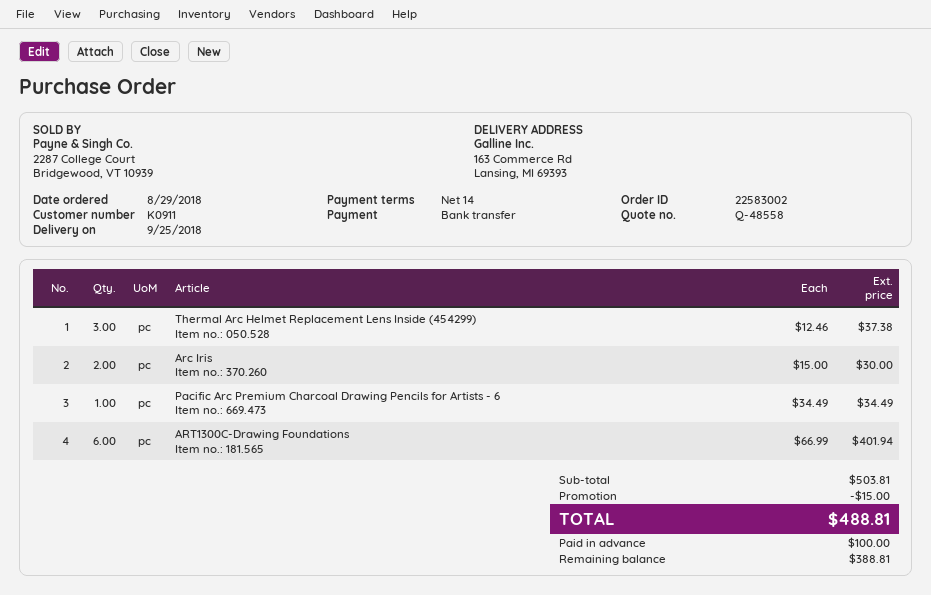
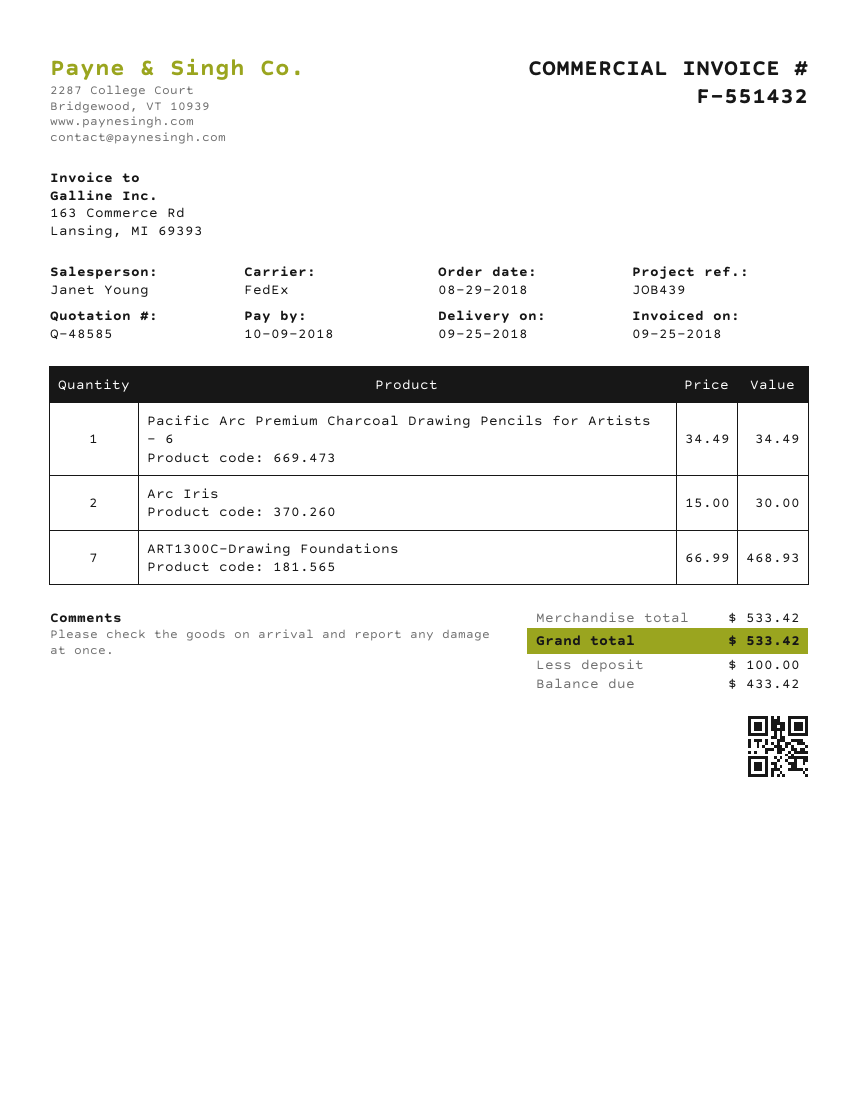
quote number: Q-48558 -> Q-48585
Thermal Arc Helmet Replacement Lens Inside (454299): 3 x 12.46 = 37.38 -> none
ART1300C-Drawing Foundations: 6 x 66.99 = 401.94 -> 7 x 66.99 = 468.93
subtotal: 503.81 -> 533.42
discount: 15.00 -> none
total: 488.81 -> 533.42
balance: 388.81 -> 433.42

